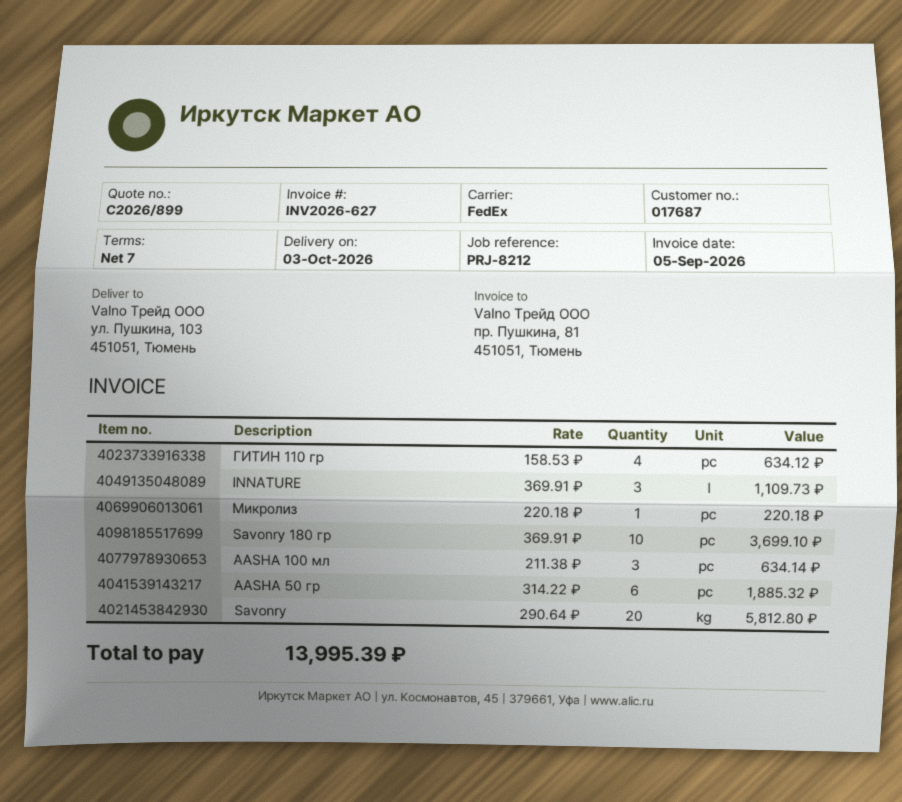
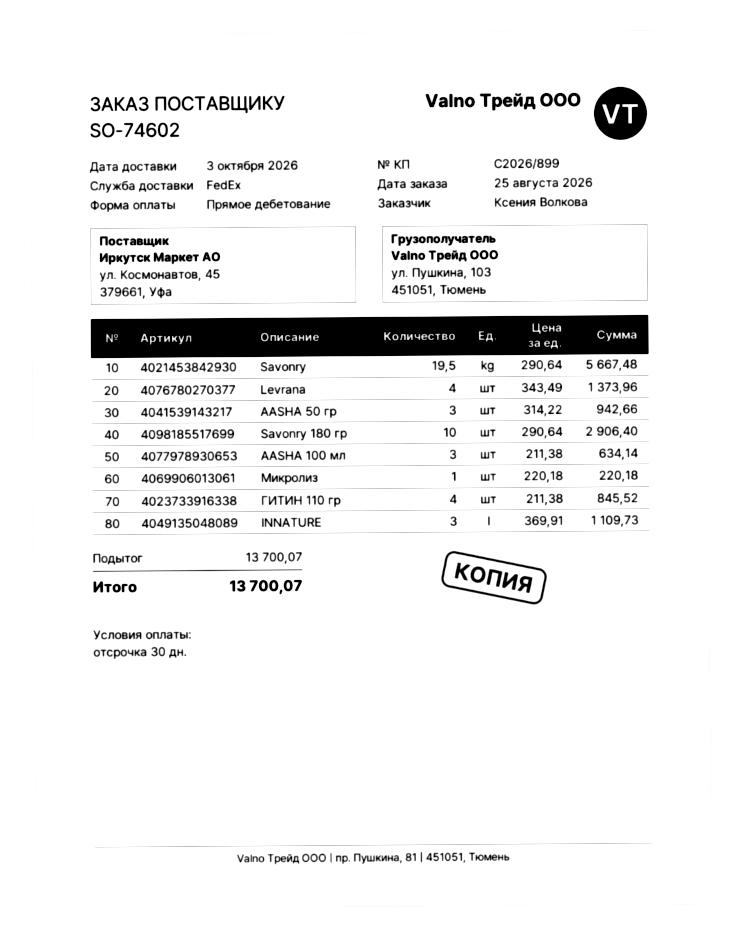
payment terms: 7 days -> 30 days
ГИТИН 110 гр: 4 x 158.53 = 634.12 -> 4 x 211.38 = 845.52
Savonry 180 гр: 10 x 369.91 = 3699.10 -> 10 x 290.64 = 2906.40
AASHA 50 гр: 6 x 314.22 = 1885.32 -> 3 x 314.22 = 942.66
Savonry: 20 x 290.64 = 5812.80 -> 19.5 x 290.64 = 5667.48
Levrana: none -> 4 x 343.49 = 1373.96
total: 13995.39 -> 13700.07

